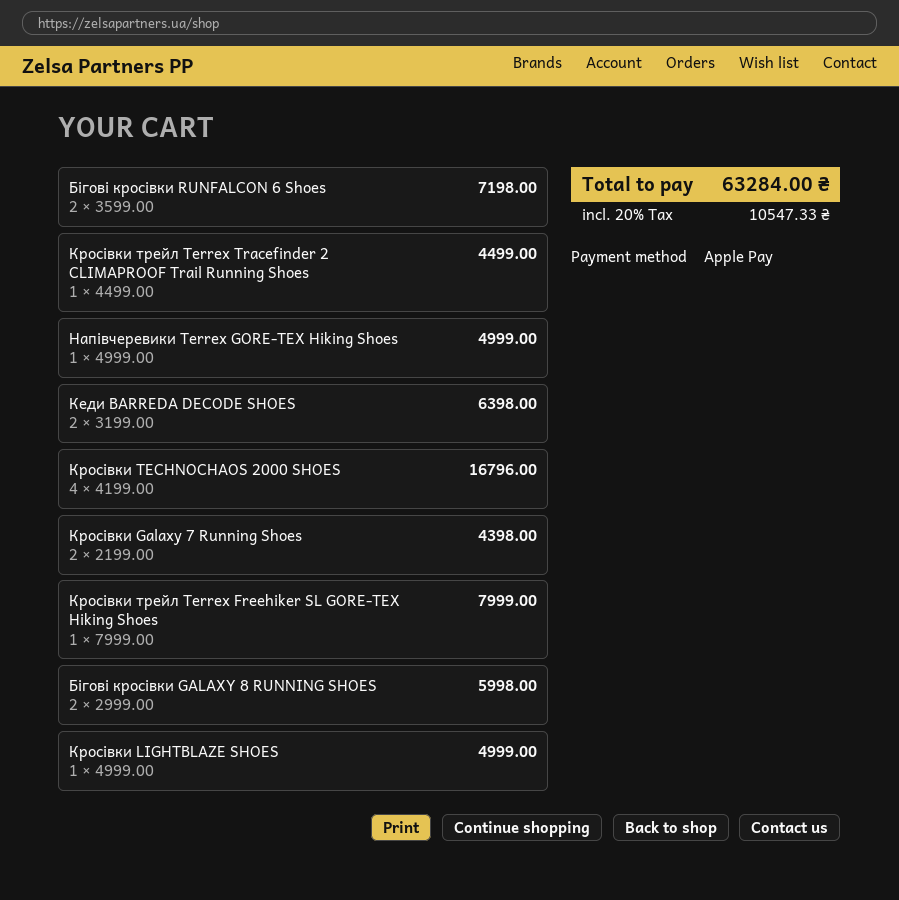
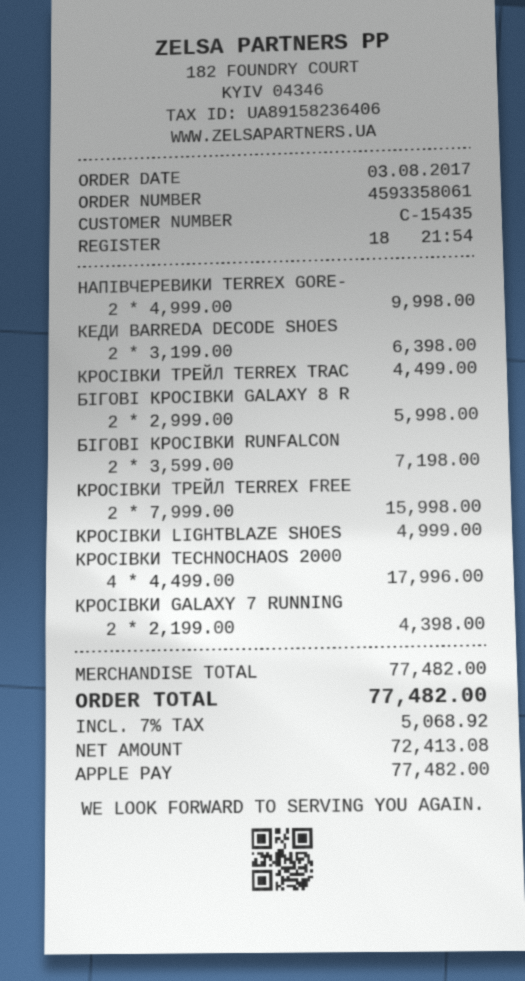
Напівчеревики Terrex GORE-TEX Hiking Shoes: 1 x 4999.00 = 4999.00 -> 2 x 4999.00 = 9998.00
Кросівки TECHNOCHAOS 2000 SHOES: 4 x 4199.00 = 16796.00 -> 4 x 4499.00 = 17996.00
Кросівки трейл Terrex Freehiker SL GORE-TEX Hiking Shoes: 1 x 7999.00 = 7999.00 -> 2 x 7999.00 = 15998.00
tax: 20% = 10547.33 -> 7% = 5068.92
total: 63284.00 -> 77482.00

